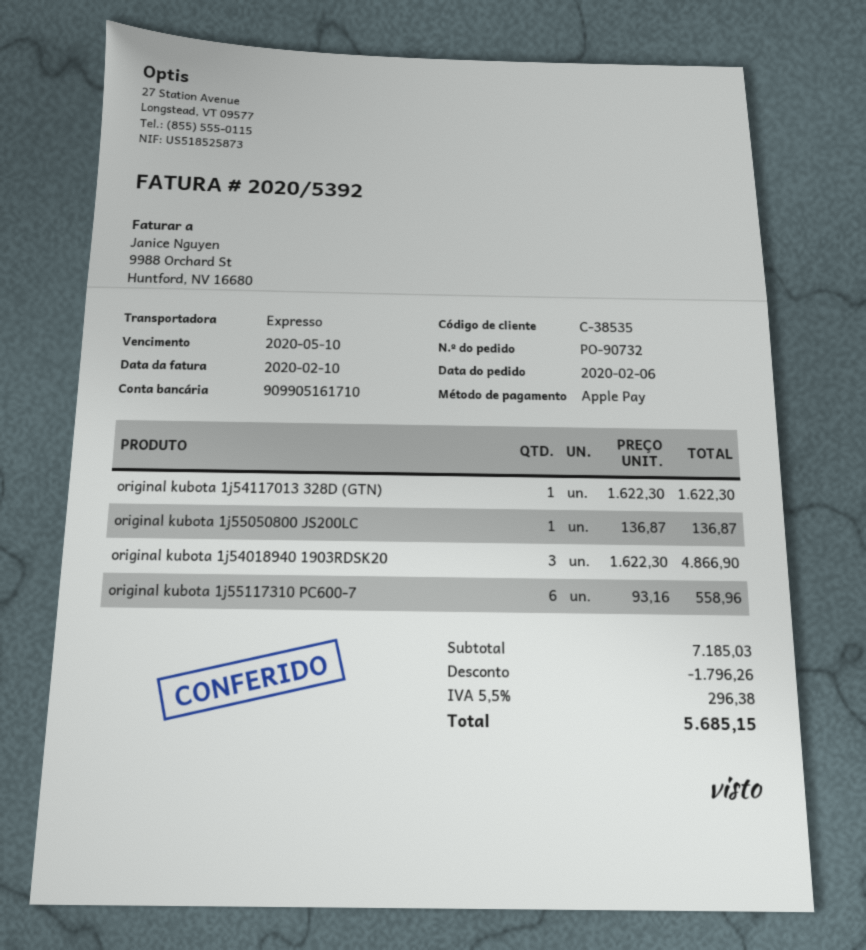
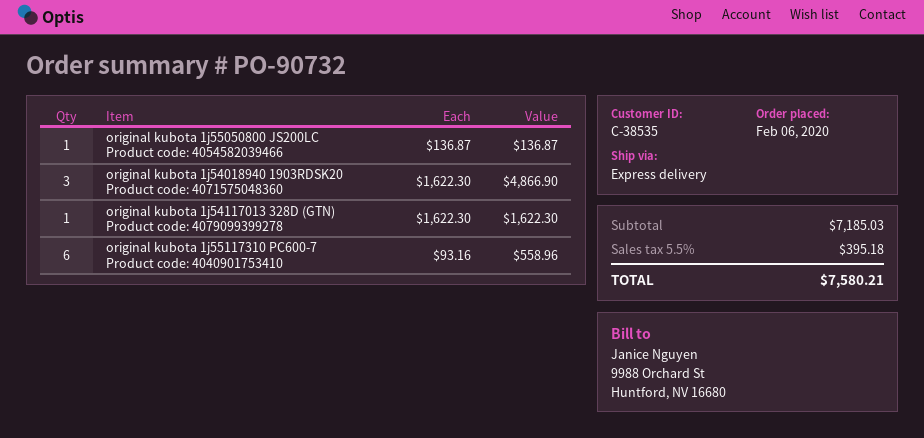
discount: 1796.26 -> none
tax: 5.5% = 296.38 -> 5.5% = 395.18
total: 5685.15 -> 7580.21

